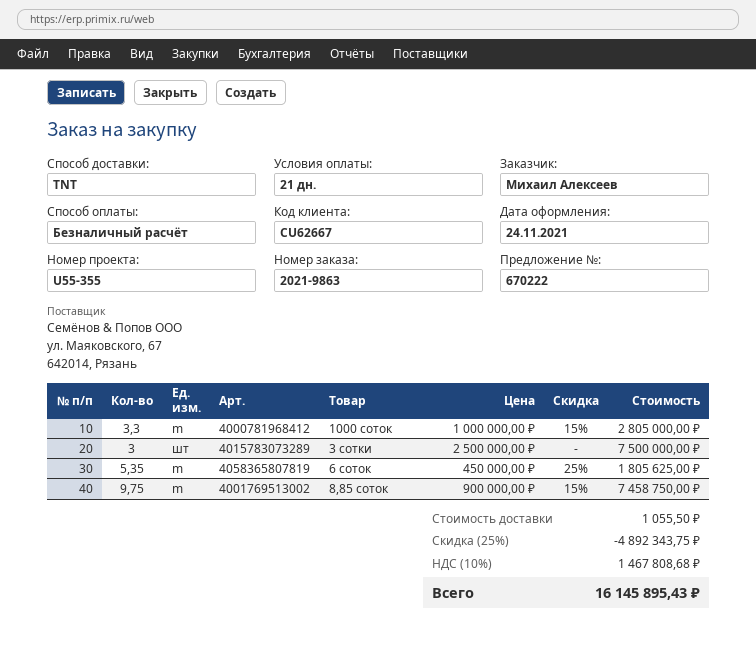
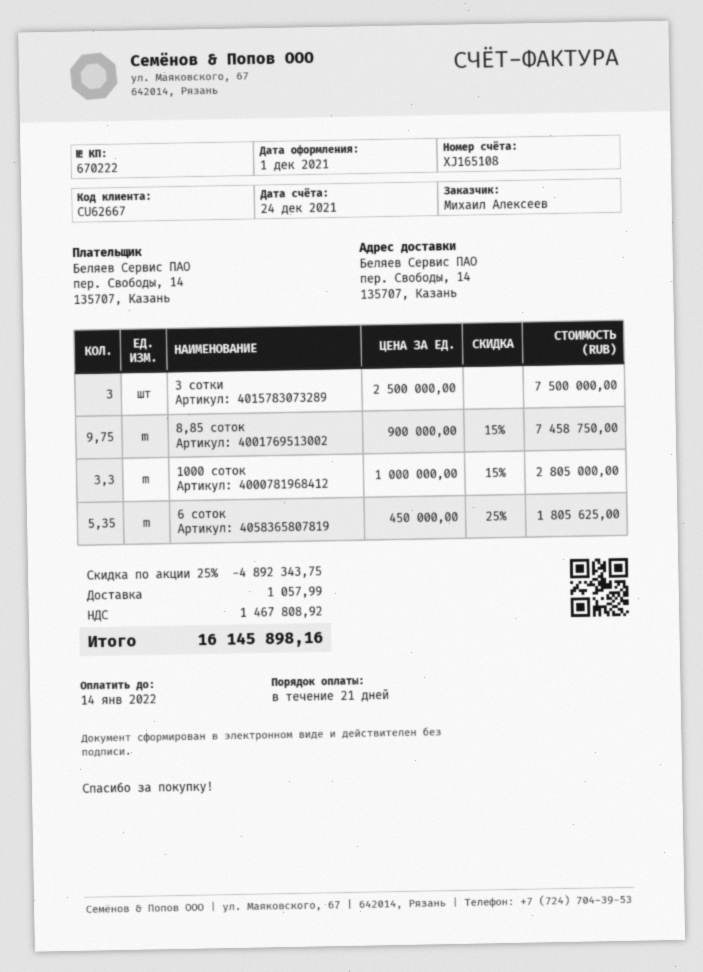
order date: 2021-11-24 -> 2021-12-01
shipping: 1055.50 -> 1057.99
tax: 1467808.68 -> 1467808.92
total: 16145895.43 -> 16145898.16

